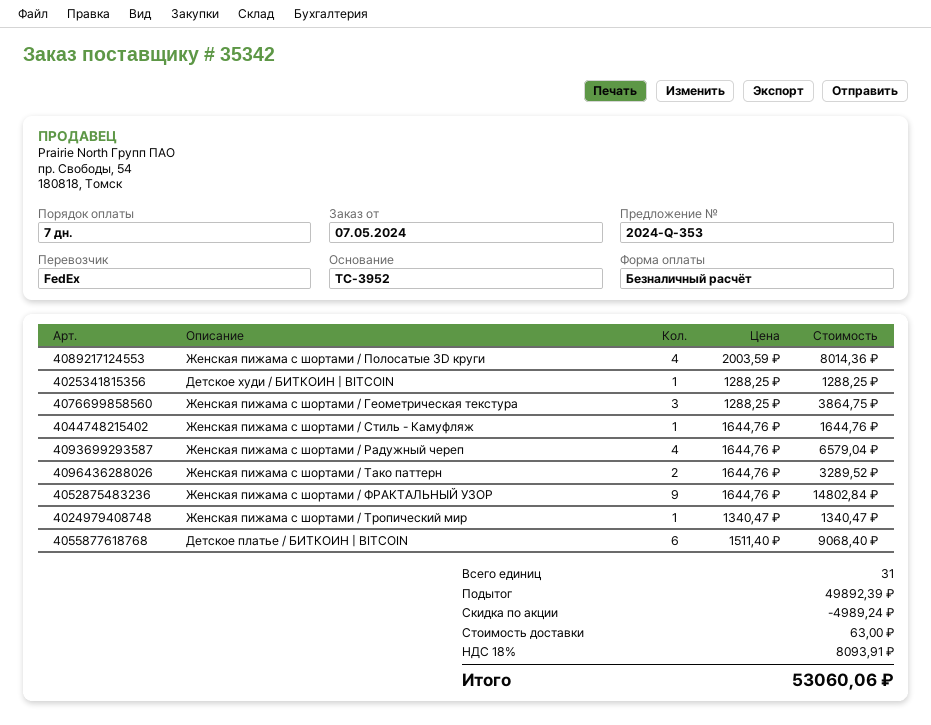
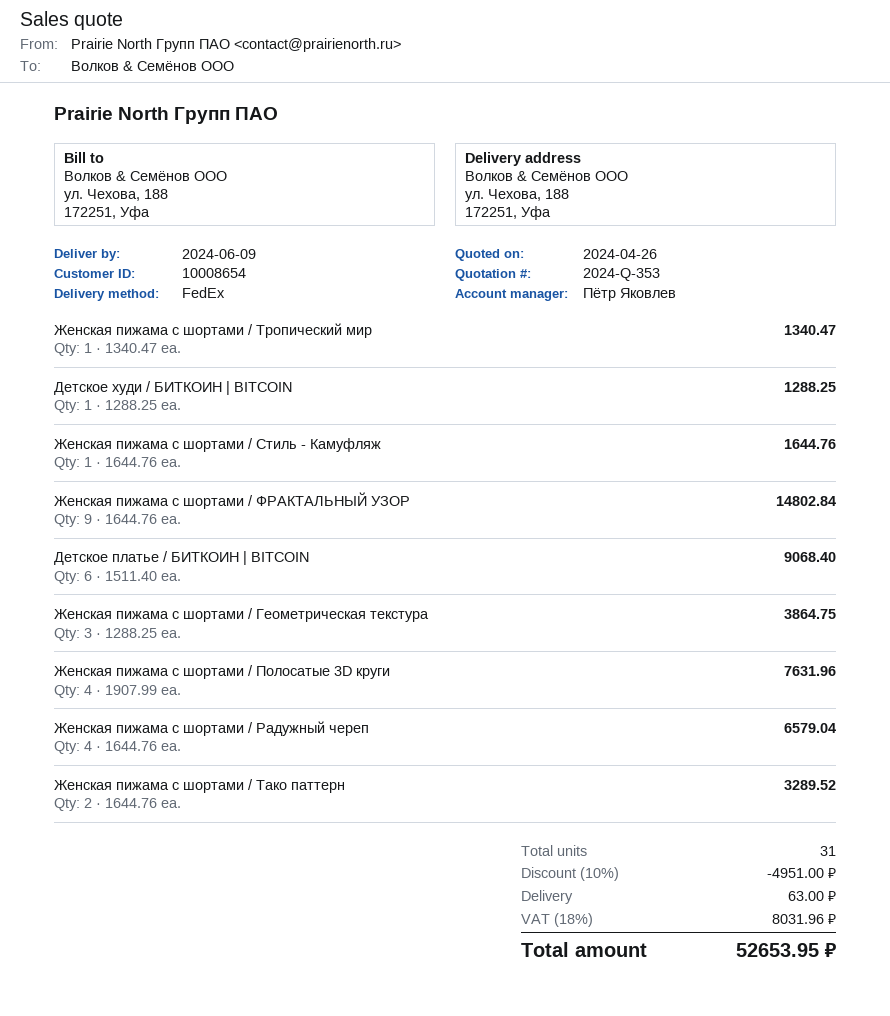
Женская пижама с шортами / Полосатые 3D круги: 4 x 2003.59 = 8014.36 -> 4 x 1907.99 = 7631.96
discount: 4989.24 -> 4951.00
tax: 18% = 8093.91 -> 18% = 8031.96
total: 53060.06 -> 52653.95

